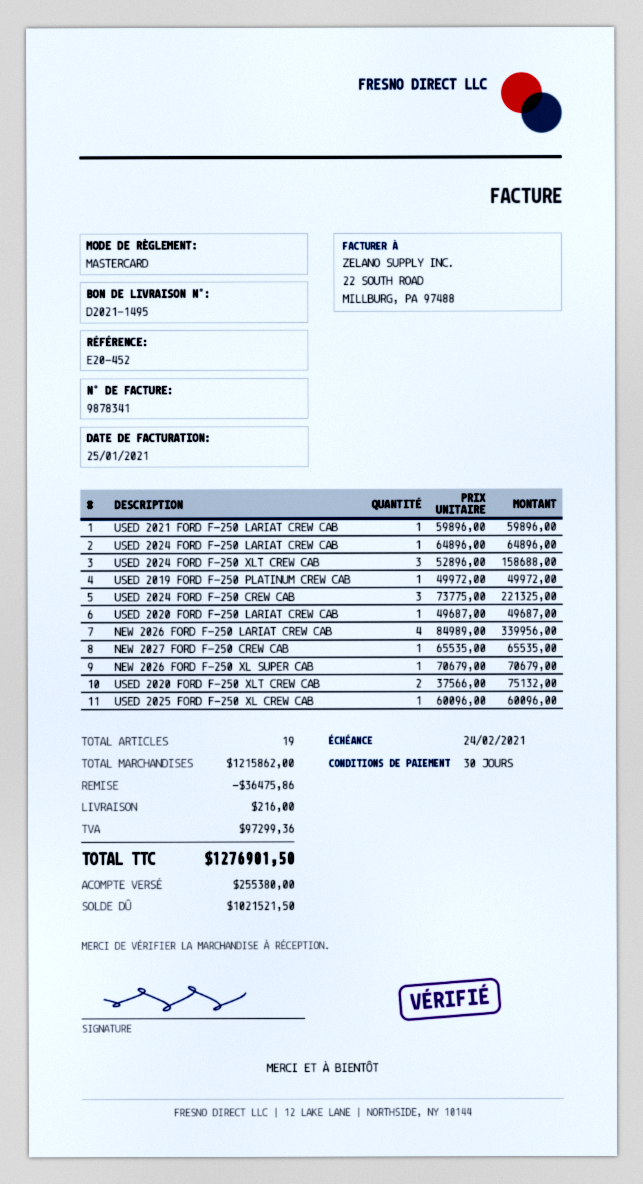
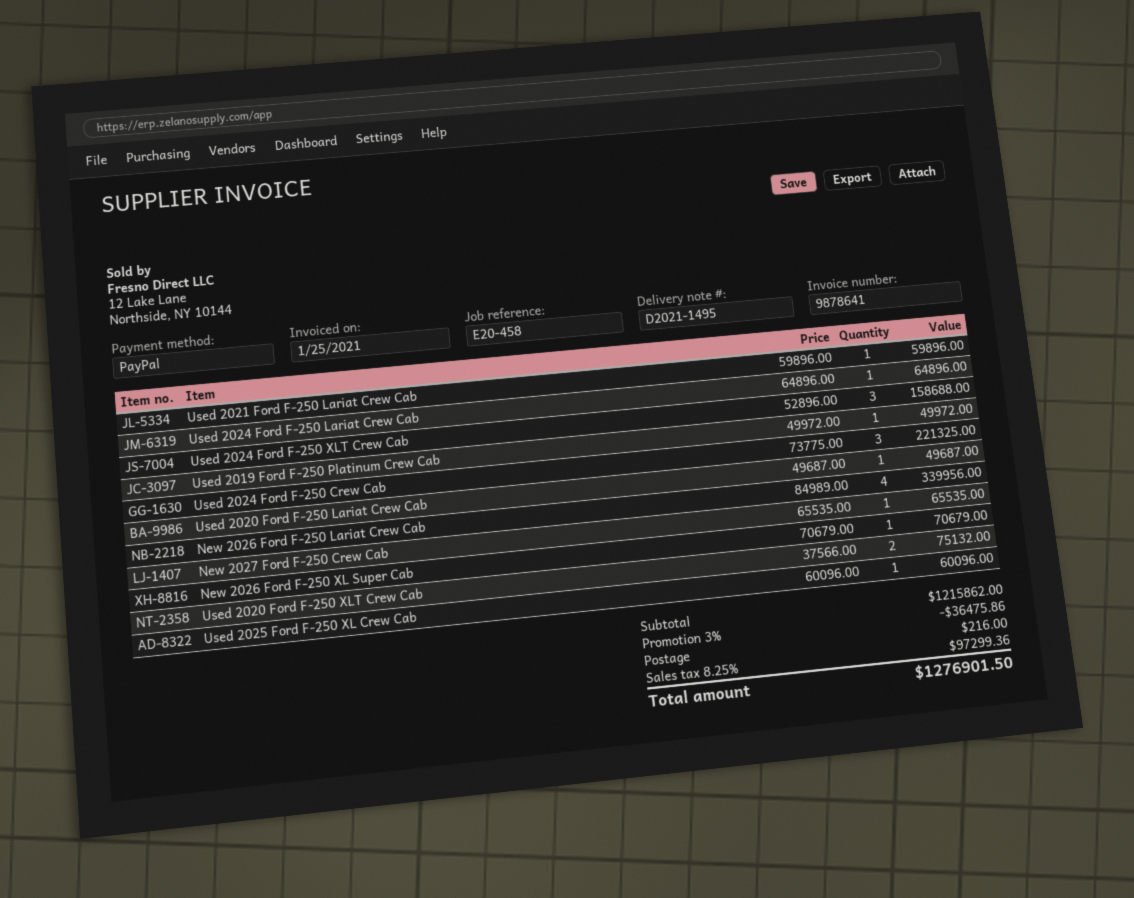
invoice number: 9878341 -> 9878641
reference: E20-452 -> E20-458
payment method: Mastercard -> PayPal

